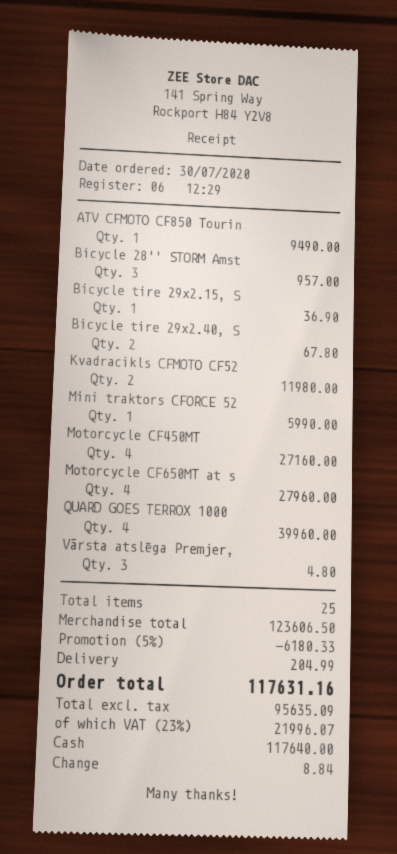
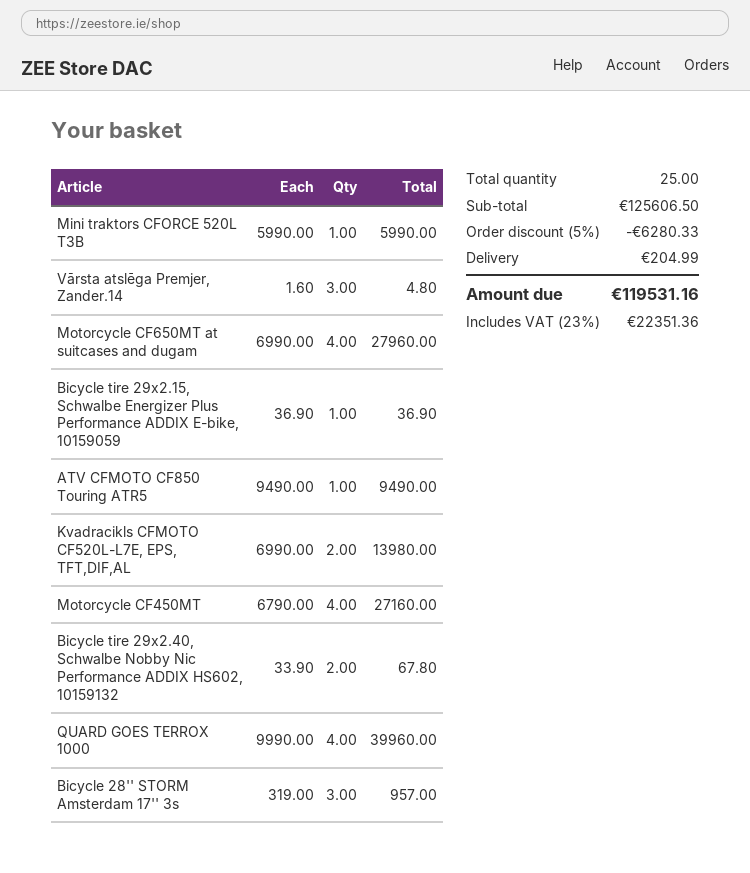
Kvadracikls CFMOTO CF52: 2 for 11980.00 -> 2 for 13980.00
subtotal: 123606.50 -> 125606.50
discount: 5% = 6180.33 -> 5% = 6280.33
tax: 23% = 21996.07 -> 23% = 22351.36
total: 117631.16 -> 119531.16

